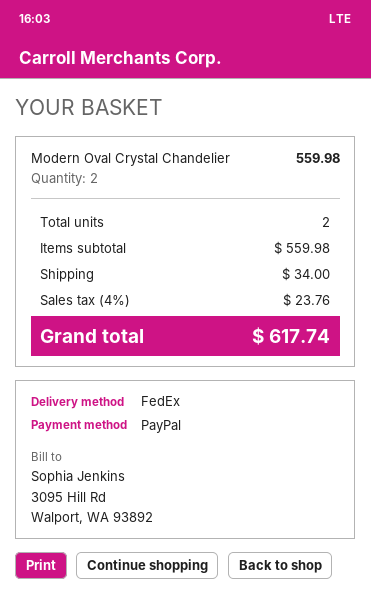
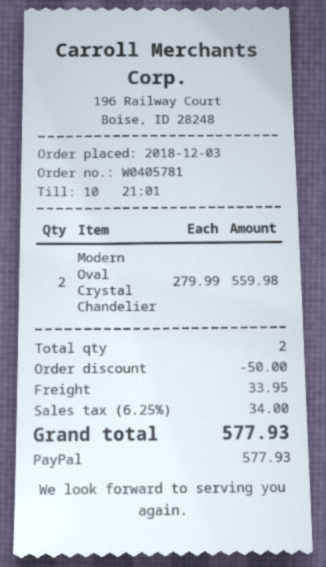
discount: none -> 50.00
shipping: 34.00 -> 33.95
tax: 4% = 23.76 -> 6.25% = 34.00
total: 617.74 -> 577.93

